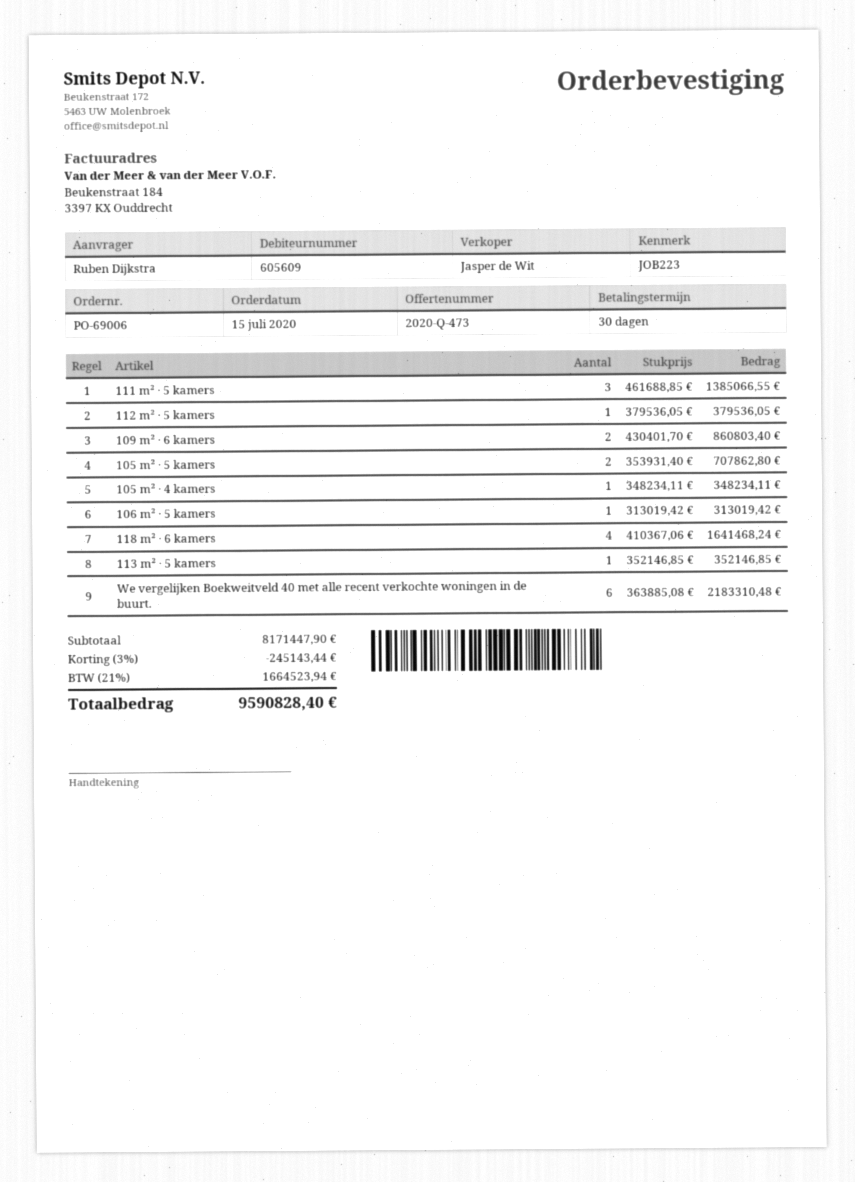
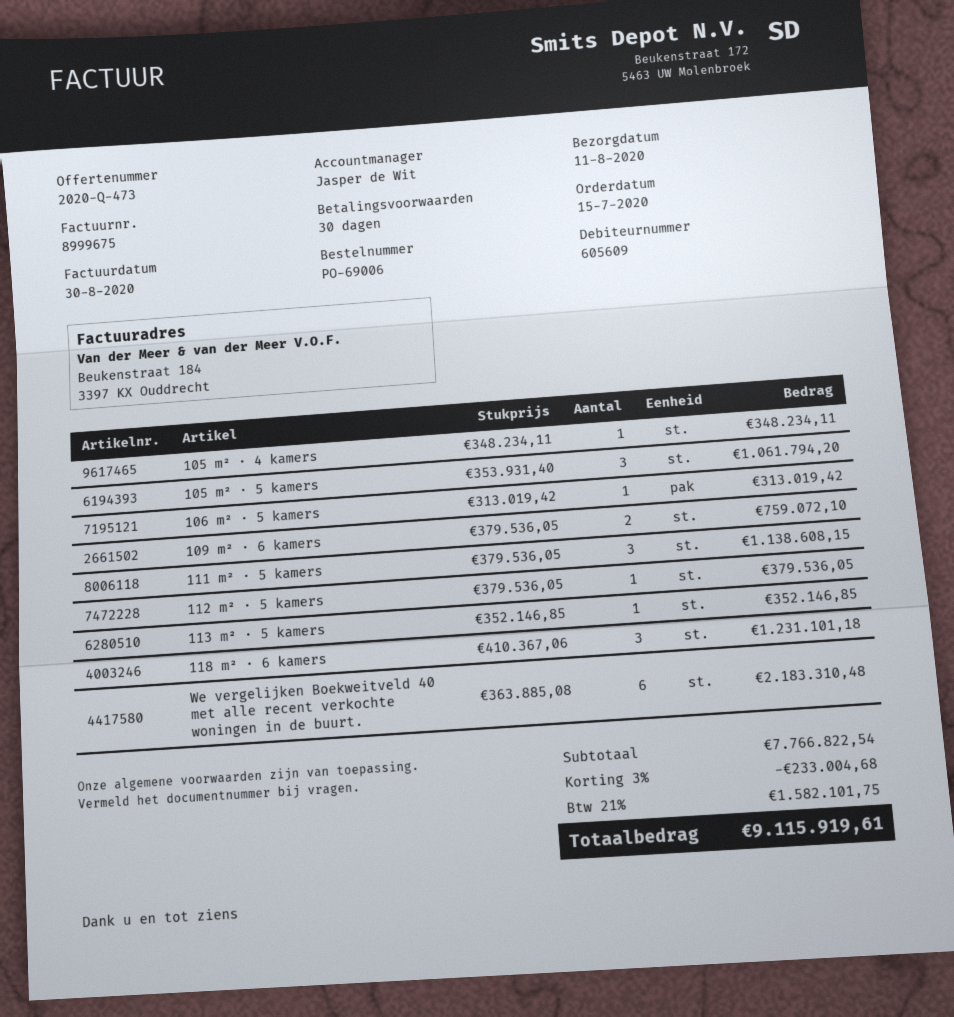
111 m² · 5 kamers: 3 x 461688.85 = 1385066.55 -> 3 x 379536.05 = 1138608.15
109 m² · 6 kamers: 2 x 430401.70 = 860803.40 -> 2 x 379536.05 = 759072.10
105 m² · 5 kamers: 2 x 353931.40 = 707862.80 -> 3 x 353931.40 = 1061794.20
118 m² · 6 kamers: 4 x 410367.06 = 1641468.24 -> 3 x 410367.06 = 1231101.18
subtotal: 8171447.90 -> 7766822.54
discount: 3% = 245143.44 -> 3% = 233004.68
tax: 21% = 1664523.94 -> 21% = 1582101.75
total: 9590828.40 -> 9115919.61

